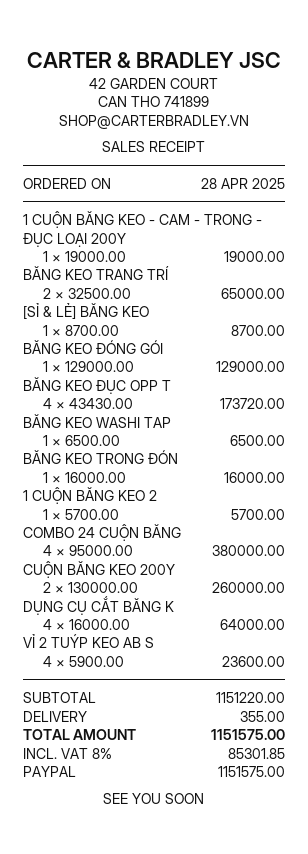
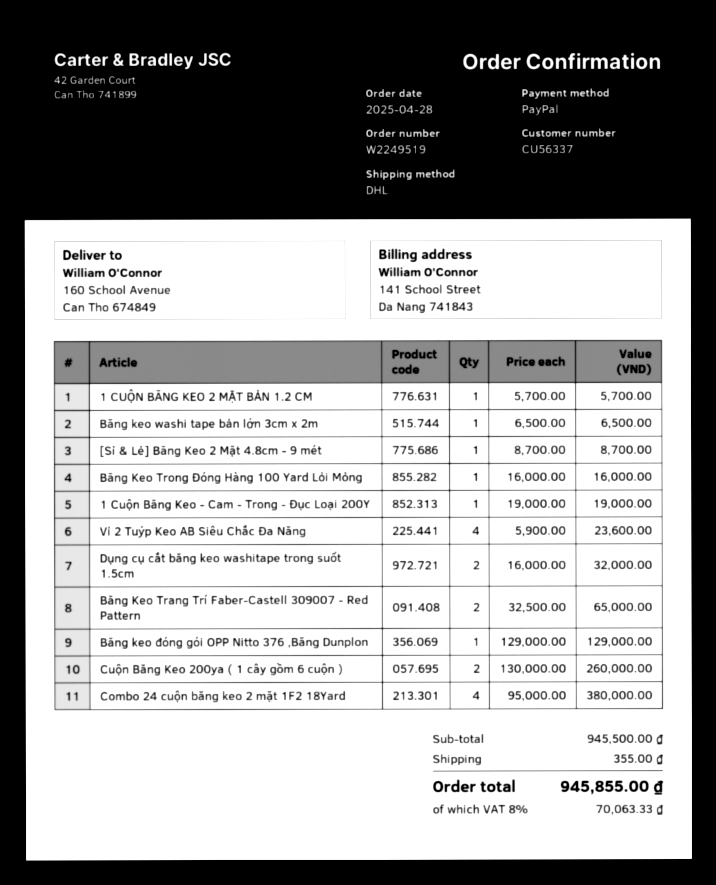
BĂNG KEO ĐỤC OPP T: 4 x 43430.00 = 173720.00 -> none
DỤNG CỤ CẮT BĂNG K: 4 x 16000.00 = 64000.00 -> 2 x 16000.00 = 32000.00
subtotal: 1151220.00 -> 945500.00
tax: 8% = 85301.85 -> 8% = 70063.33
total: 1151575.00 -> 945855.00

